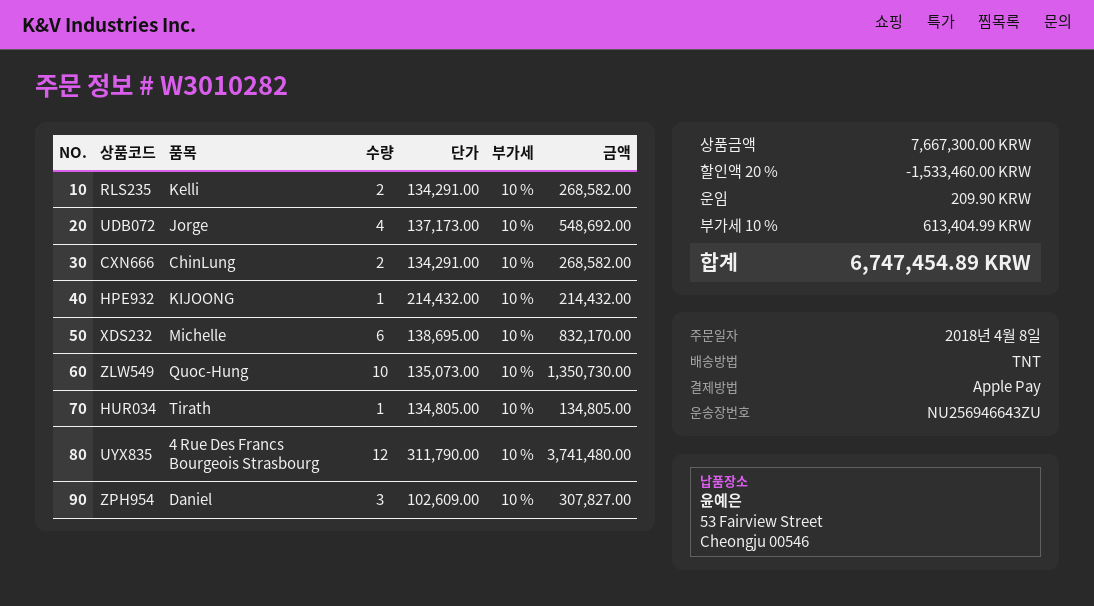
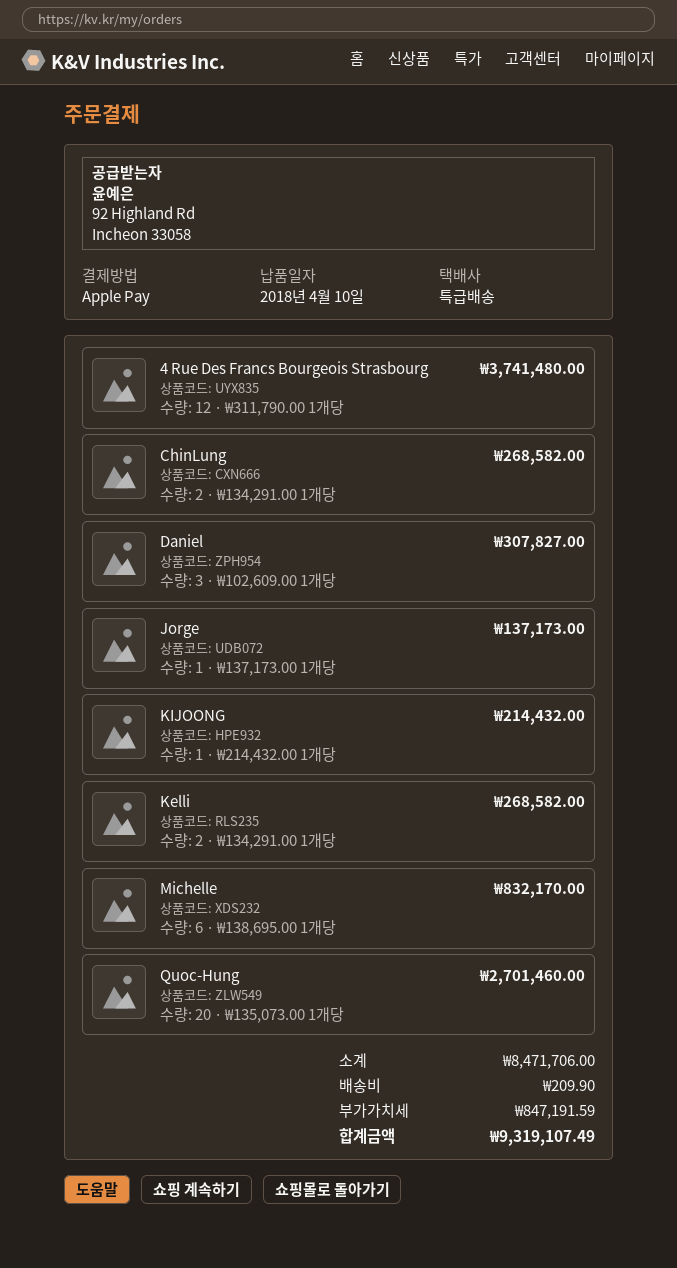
shipping method: TNT -> express
Jorge: 4 x 137173.00 = 548692.00 -> 1 x 137173.00 = 137173.00
Quoc-Hung: 10 x 135073.00 = 1350730.00 -> 20 x 135073.00 = 2701460.00
Tirath: 1 x 134805.00 = 134805.00 -> none
subtotal: 7667300.00 -> 8471706.00
discount: 20% = 1533460.00 -> none
tax: 613404.99 -> 847191.59
total: 6747454.89 -> 9319107.49

